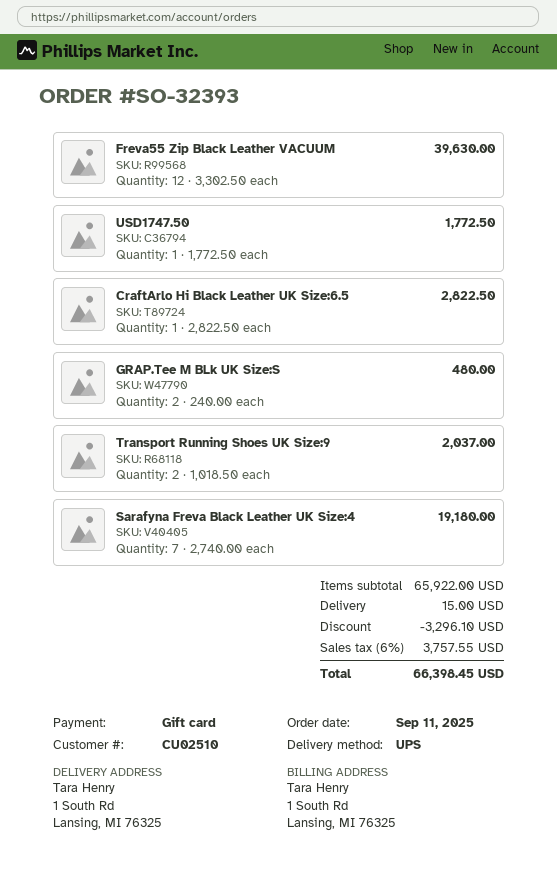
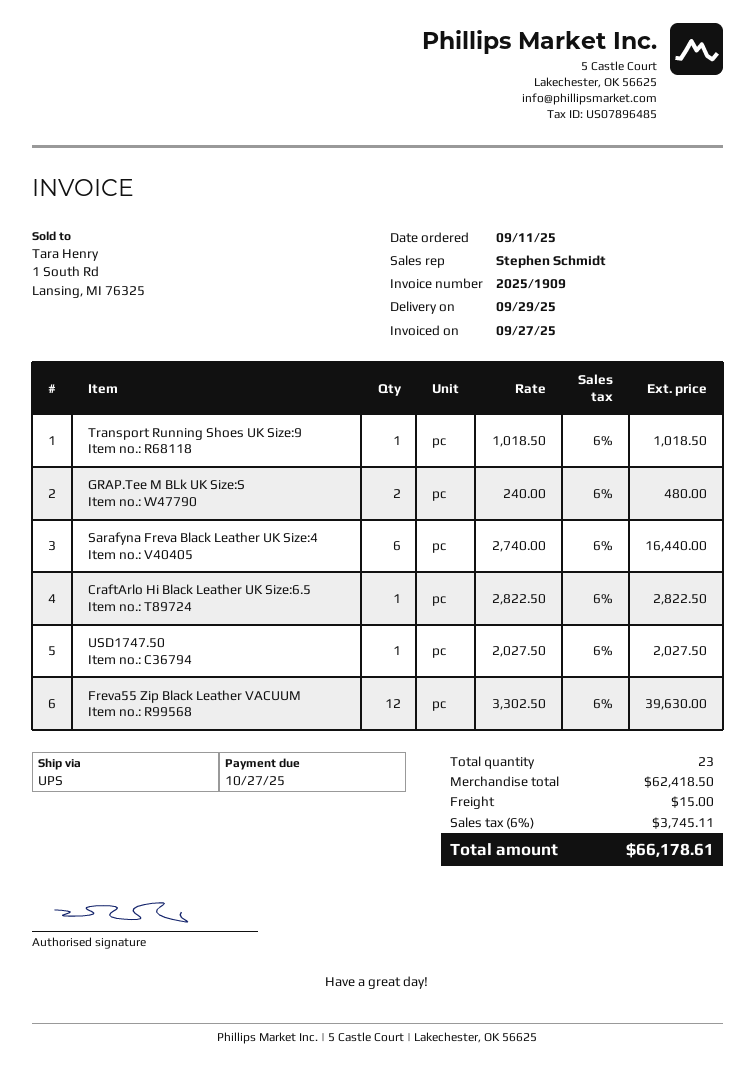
USD1747.50: 1 x 1772.50 = 1772.50 -> 1 x 2027.50 = 2027.50
Transport Running Shoes UK Size:9: 2 x 1018.50 = 2037.00 -> 1 x 1018.50 = 1018.50
Sarafyna Freva Black Leather UK Size:4: 7 x 2740.00 = 19180.00 -> 6 x 2740.00 = 16440.00
subtotal: 65922.00 -> 62418.50
discount: 3296.10 -> none
tax: 6% = 3757.55 -> 6% = 3745.11
total: 66398.45 -> 66178.61

